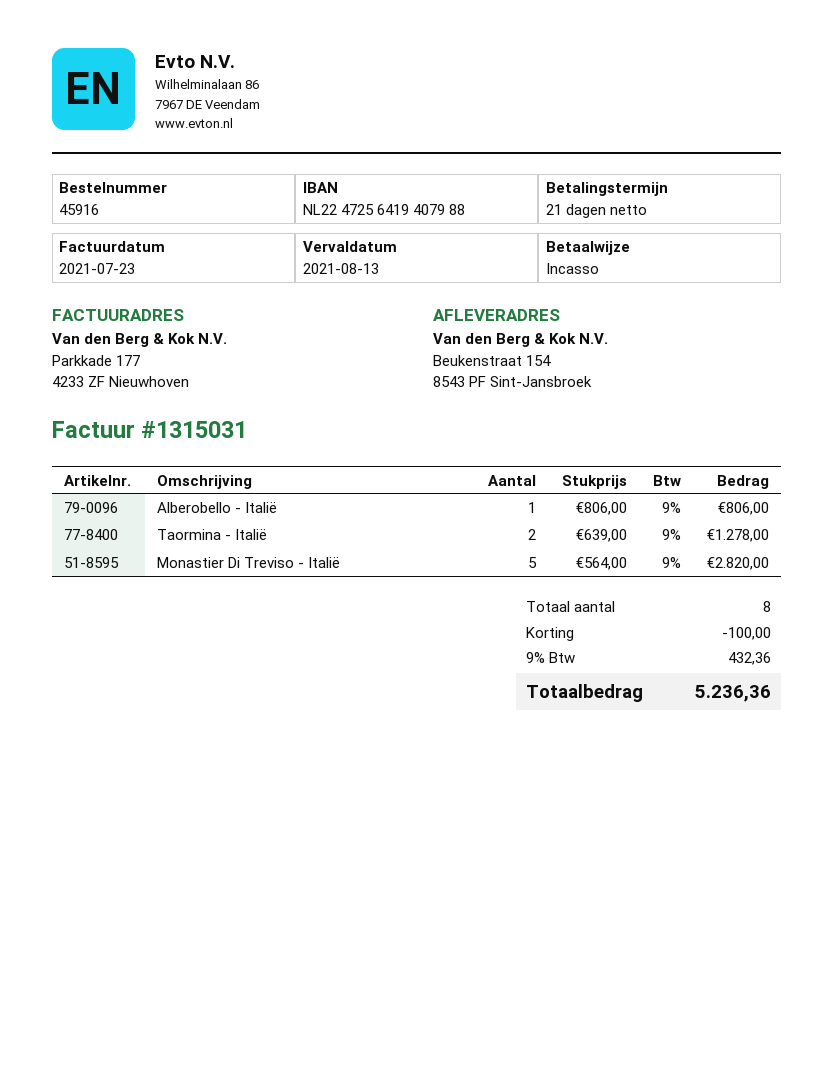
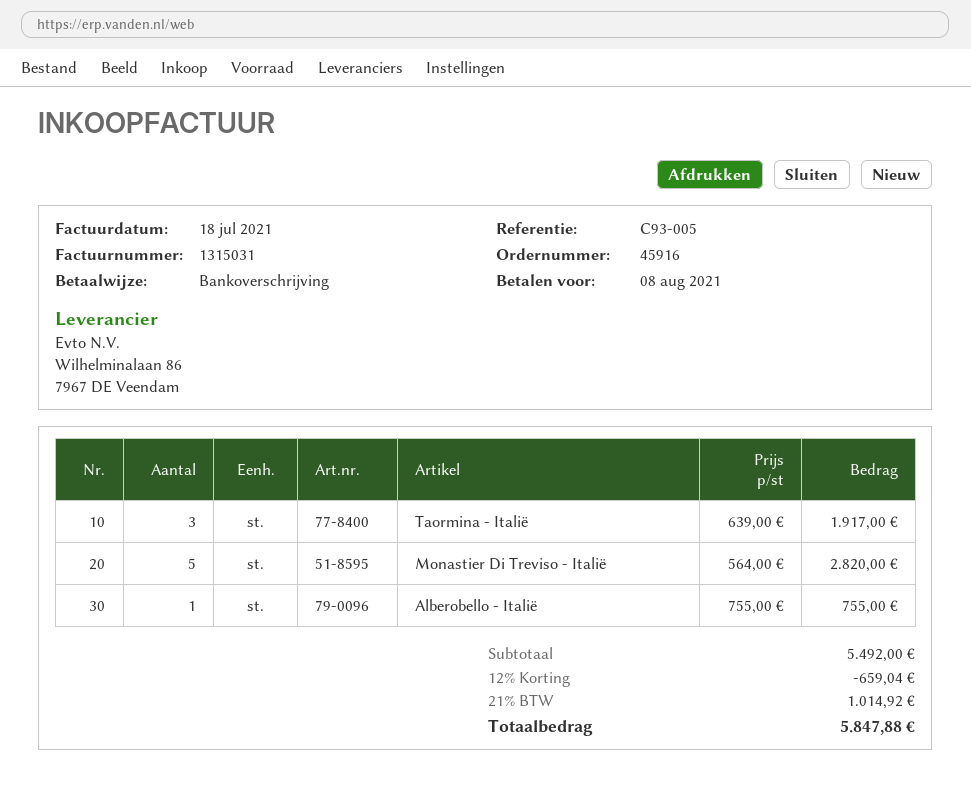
invoice date: 2021-07-23 -> 2021-07-18
due date: 2021-08-13 -> 2021-08-08
payment method: direct debit -> bank transfer
Alberobello - Italië: 1 x 806.00 = 806.00 -> 1 x 755.00 = 755.00
Taormina - Italië: 2 x 639.00 = 1278.00 -> 3 x 639.00 = 1917.00
discount: 100.00 -> 659.04
tax: 9% = 432.36 -> 21% = 1014.92
total: 5236.36 -> 5847.88

